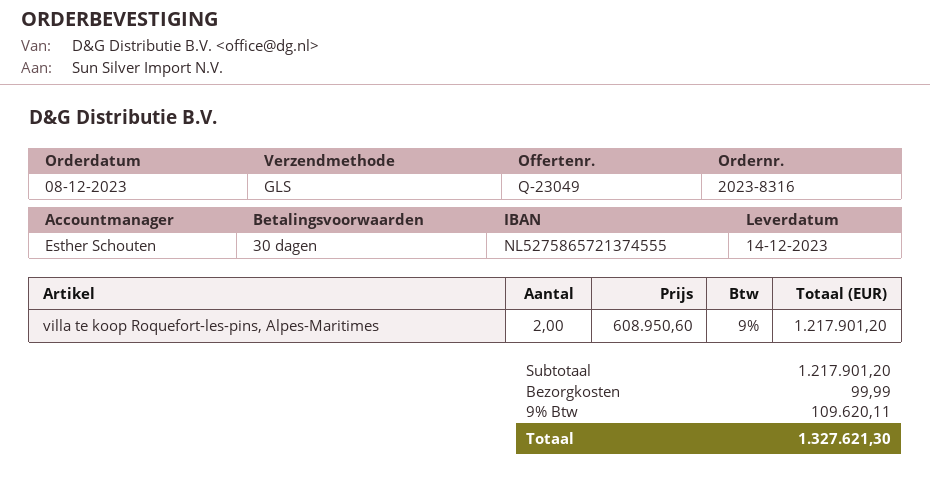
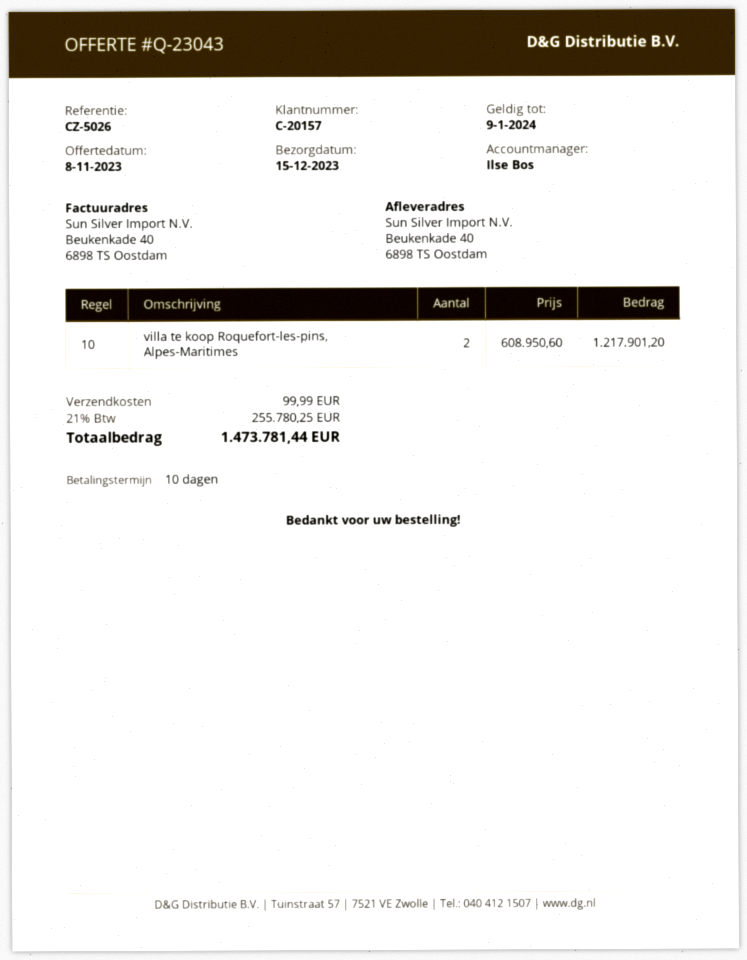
quote number: Q-23049 -> Q-23043
delivery date: 2023-12-14 -> 2023-12-15
payment terms: 30 days -> 10 days
sales rep: Esther Schouten -> Ilse Bos
tax: 9% = 109620.11 -> 21% = 255780.25
total: 1327621.30 -> 1473781.44

